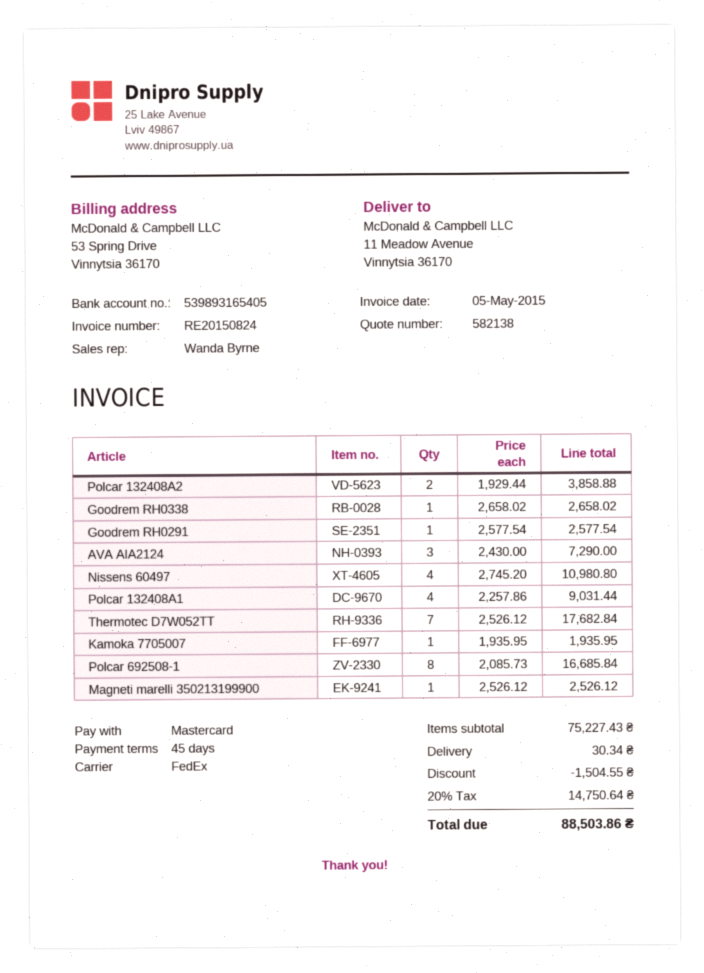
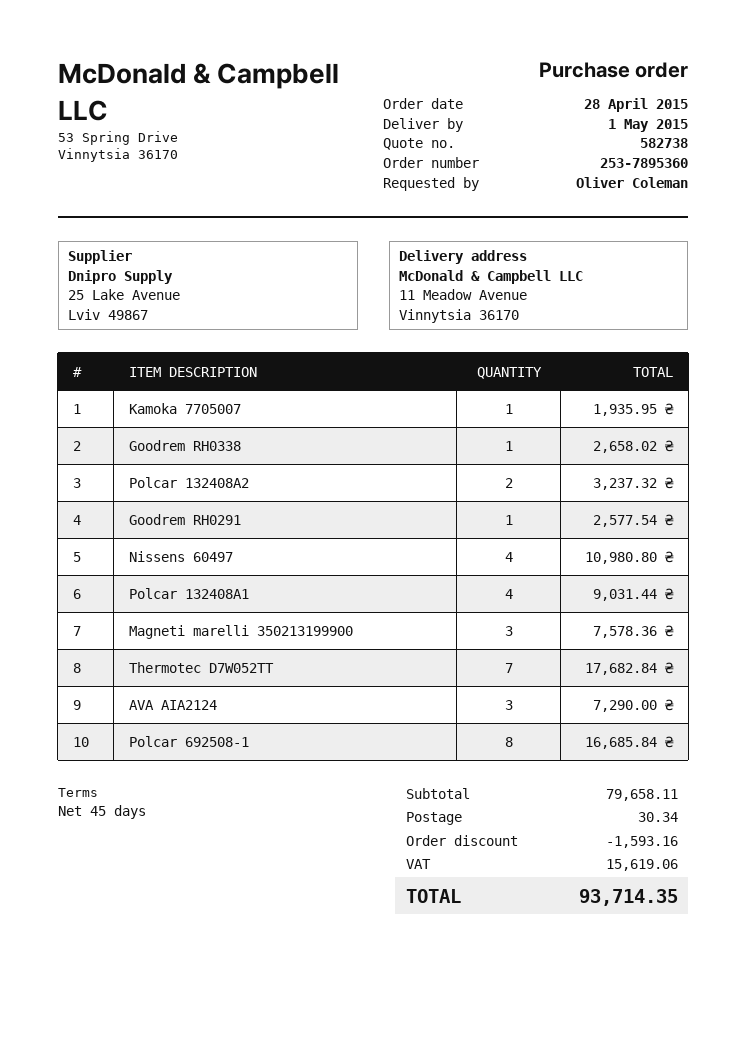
quote number: 582138 -> 582738
Polcar 132408A2: 2 for 3858.88 -> 2 for 3237.32
Magneti marelli 350213199900: 1 for 2526.12 -> 3 for 7578.36
subtotal: 75227.43 -> 79658.11
discount: 1504.55 -> 1593.16
tax: 14750.64 -> 15619.06
total: 88503.86 -> 93714.35

